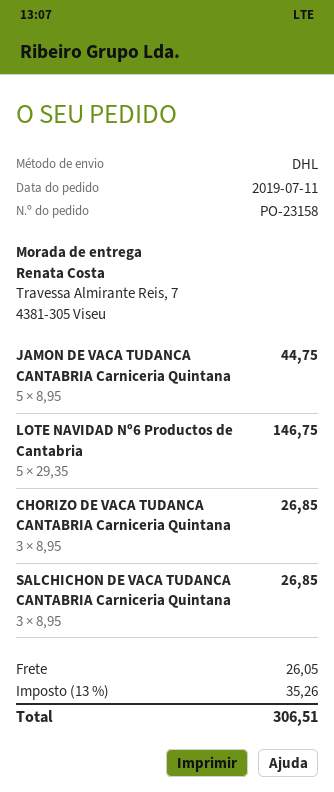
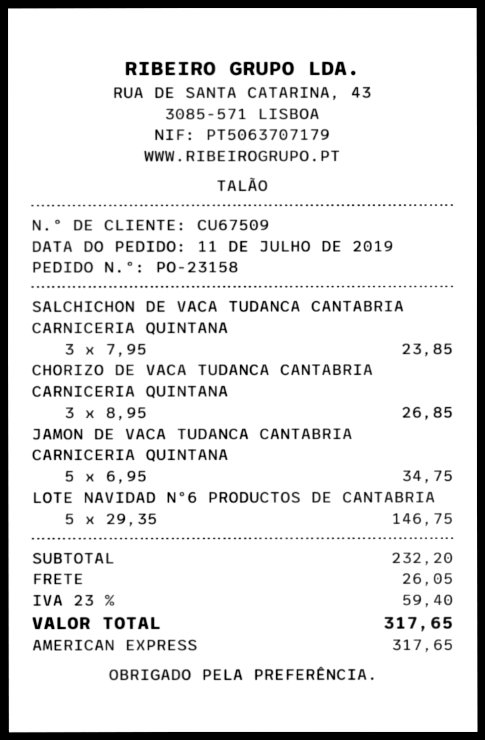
JAMON DE VACA TUDANCA CANTABRIA Carniceria Quintana: 5 x 8.95 = 44.75 -> 5 x 6.95 = 34.75
SALCHICHON DE VACA TUDANCA CANTABRIA Carniceria Quintana: 3 x 8.95 = 26.85 -> 3 x 7.95 = 23.85
tax: 13% = 35.26 -> 23% = 59.40
total: 306.51 -> 317.65

